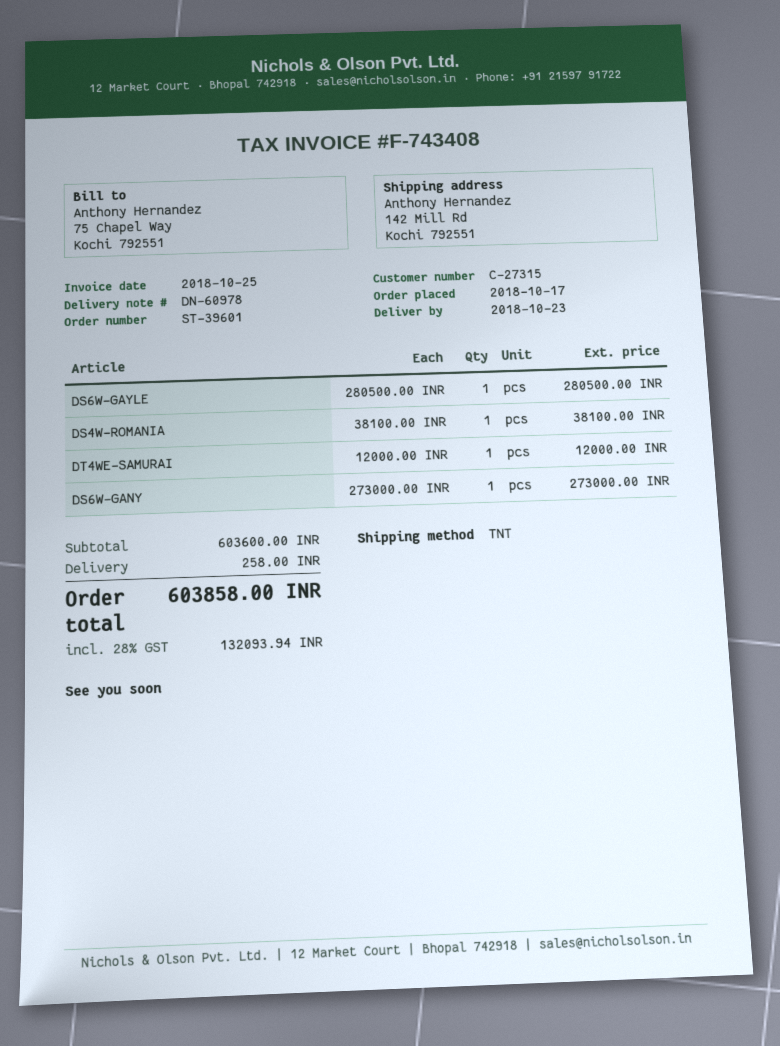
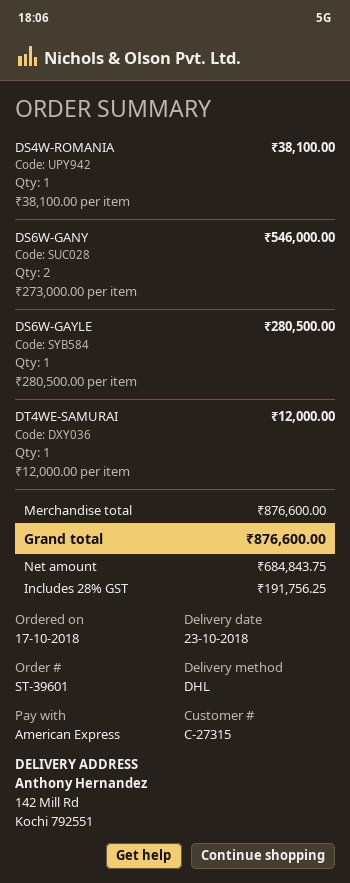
shipping method: TNT -> DHL
DS6W-GANY: 1 x 273000.00 = 273000.00 -> 2 x 273000.00 = 546000.00
subtotal: 603600.00 -> 876600.00
shipping: 258.00 -> none
tax: 28% = 132093.94 -> 28% = 191756.25
total: 603858.00 -> 876600.00

